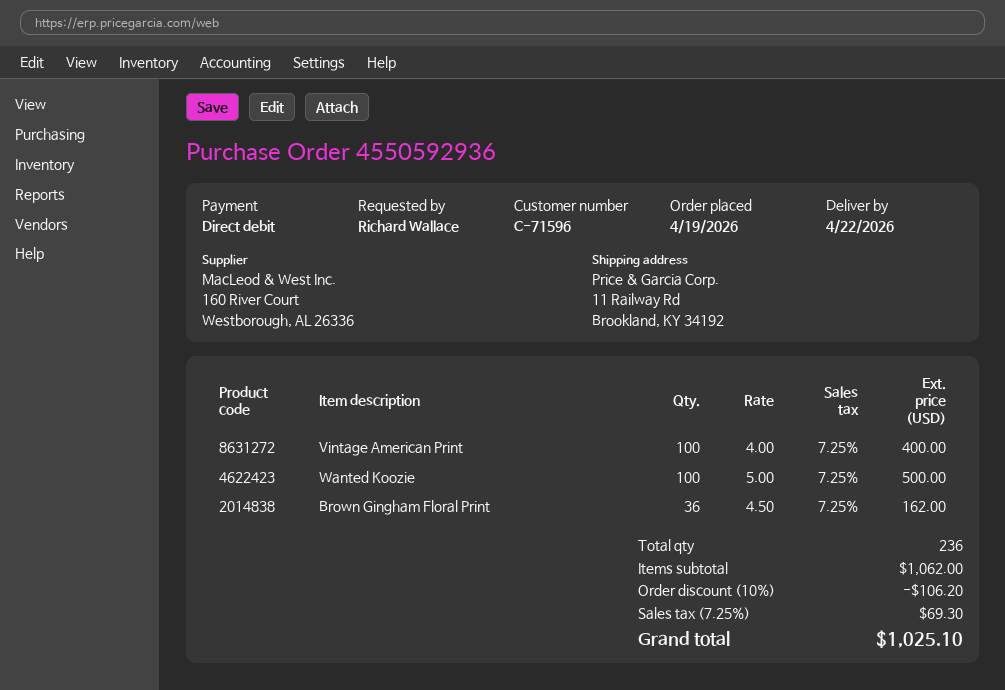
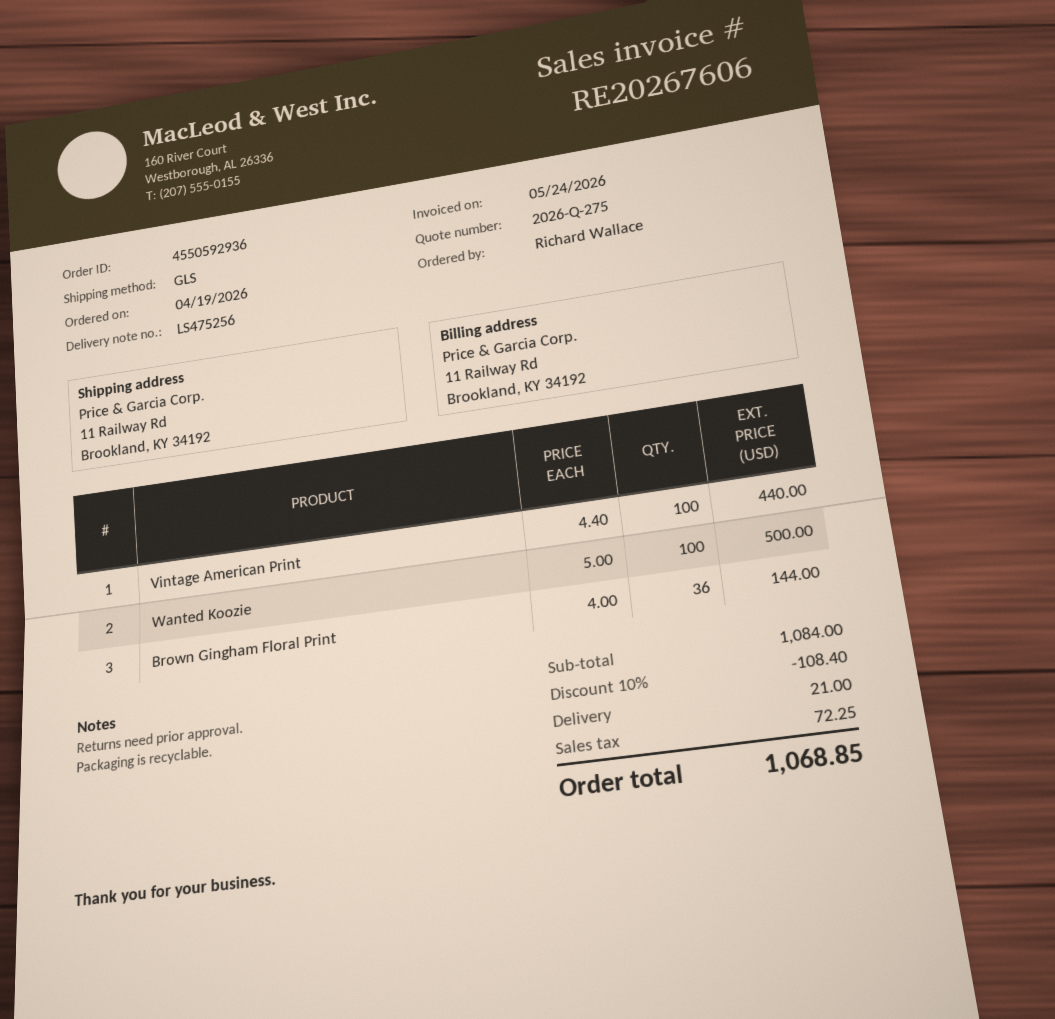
Vintage American Print: 100 x 4.00 = 400.00 -> 100 x 4.40 = 440.00
Brown Gingham Floral Print: 36 x 4.50 = 162.00 -> 36 x 4.00 = 144.00
subtotal: 1062.00 -> 1084.00
discount: 10% = 106.20 -> 10% = 108.40
shipping: none -> 21.00
tax: 69.30 -> 72.25
total: 1025.10 -> 1068.85

